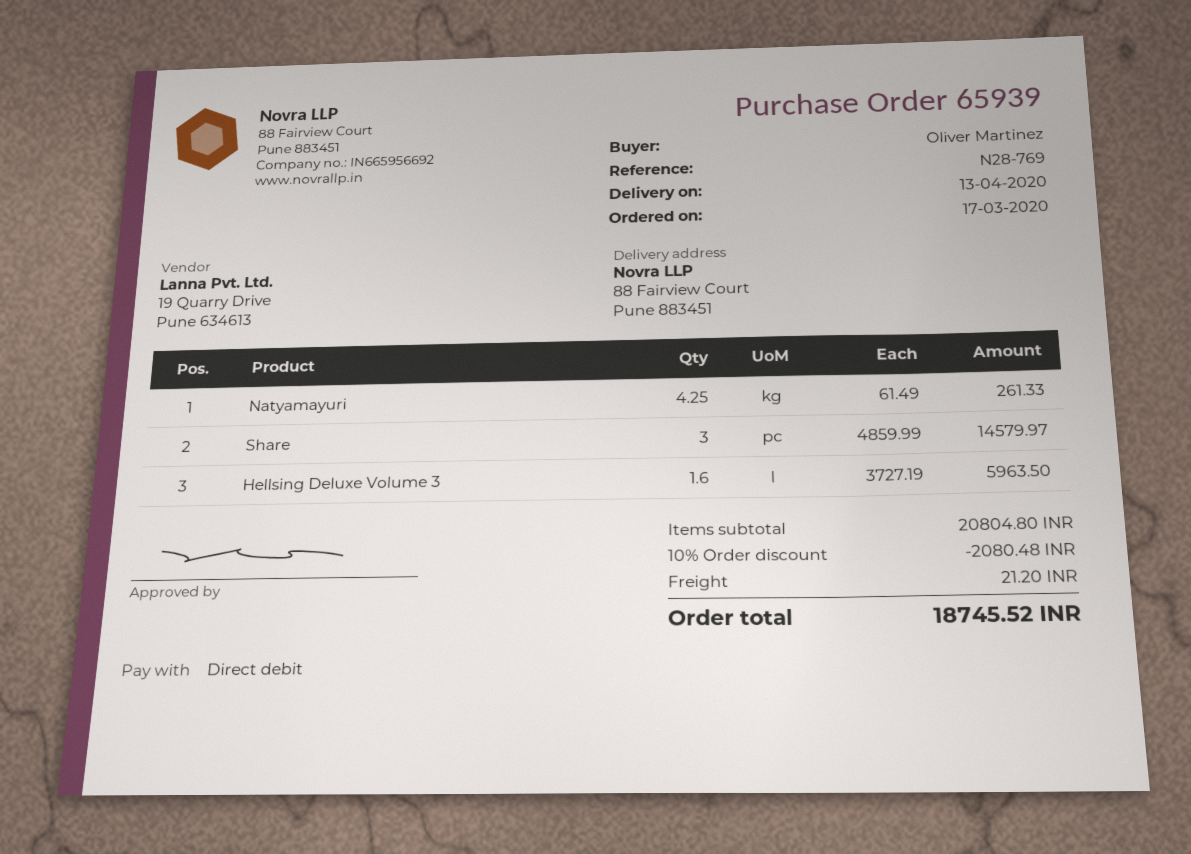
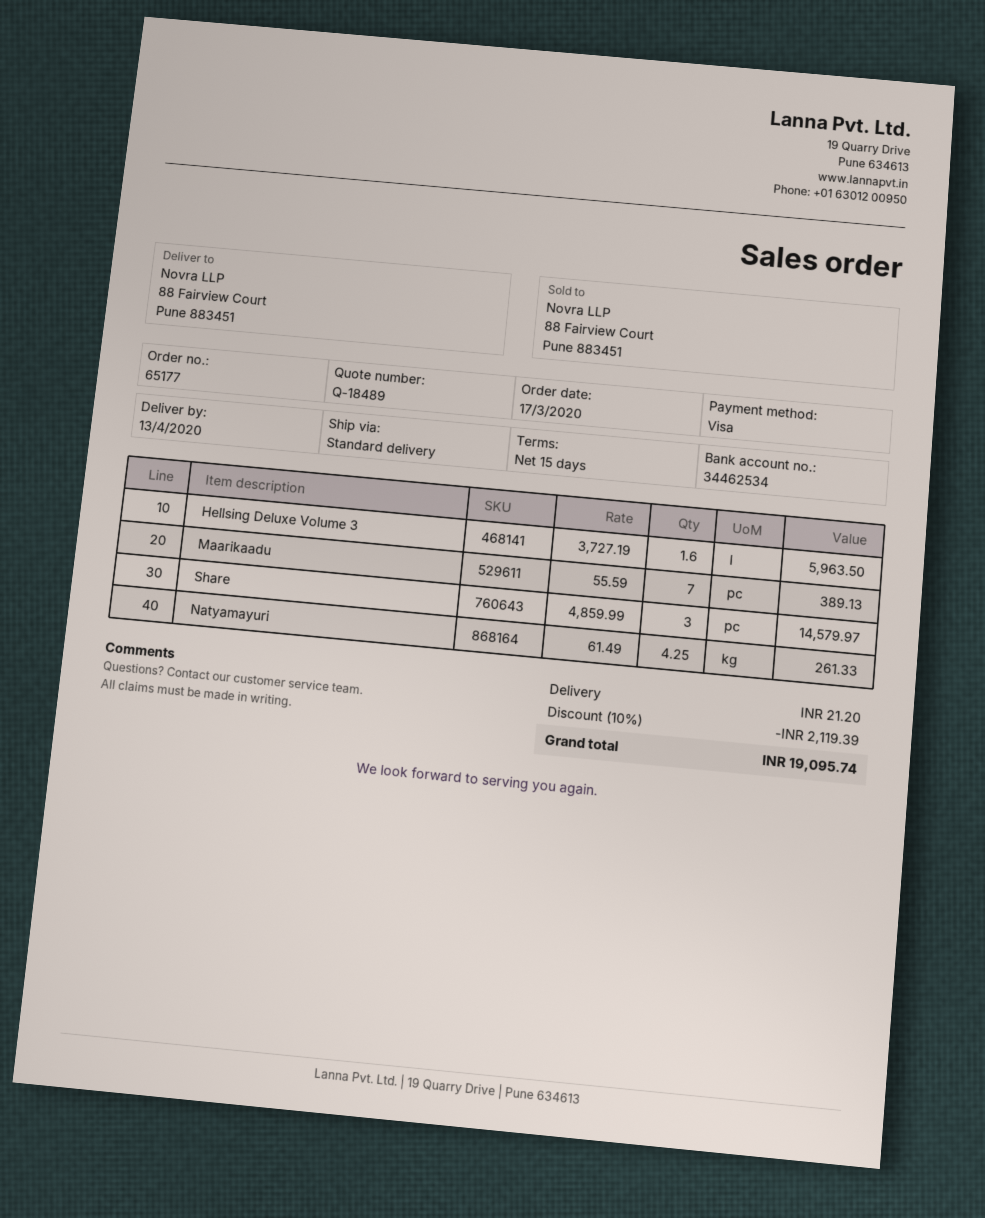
order number: 65939 -> 65177
payment method: direct debit -> Visa
Maarikaadu: none -> 7 x 55.59 = 389.13
discount: 10% = 2080.48 -> 10% = 2119.39
total: 18745.52 -> 19095.74

